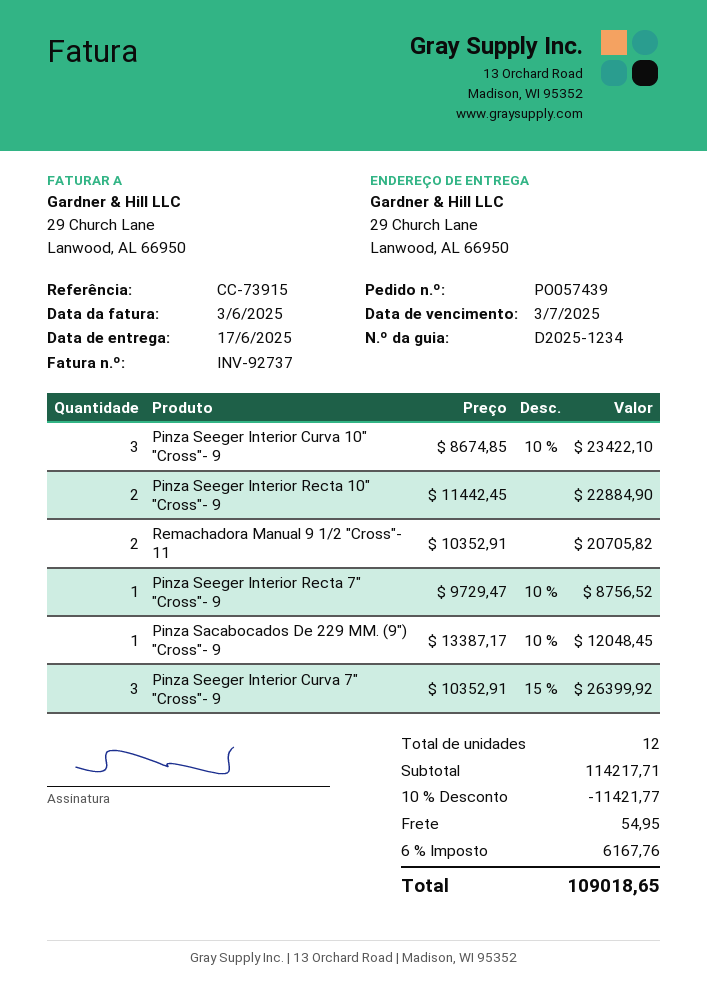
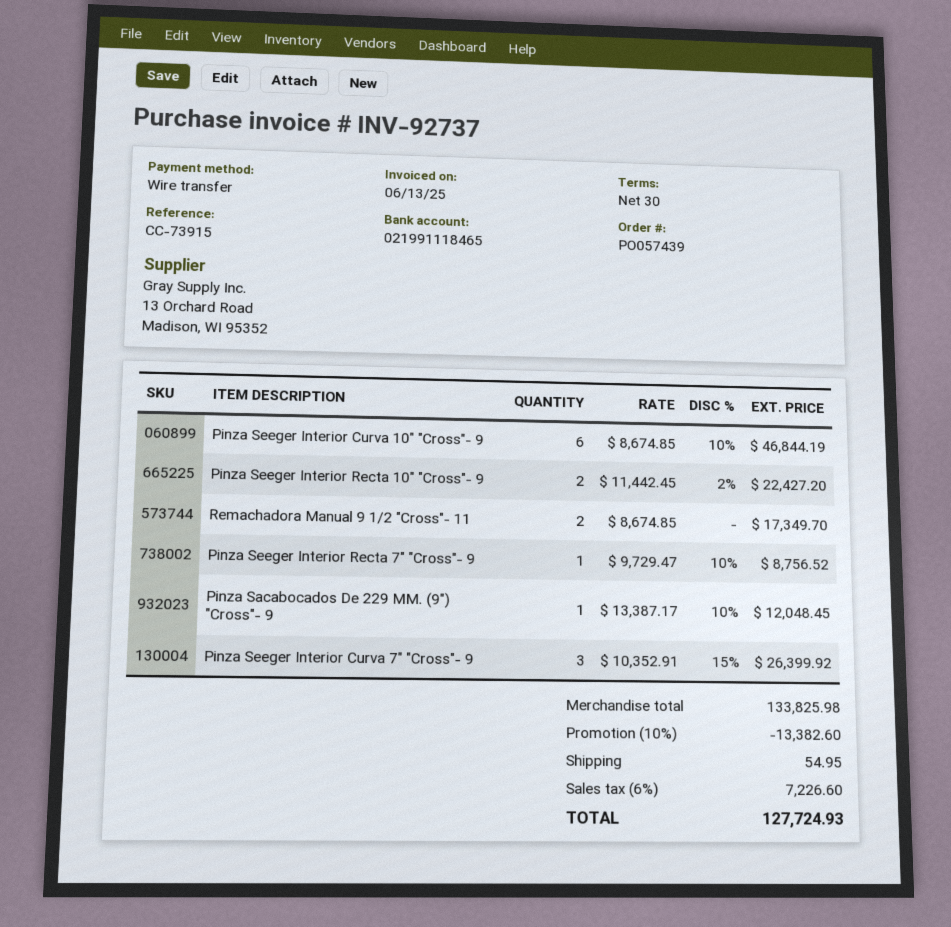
invoice date: 2025-06-03 -> 2025-06-13
Pinza Seeger Interior Curva 10" "Cross"- 9: 3 x 8674.85 - 10% = 23422.10 -> 6 x 8674.85 - 10% = 46844.19
Pinza Seeger Interior Recta 10" "Cross"- 9: 2 x 11442.45 = 22884.90 -> 2 x 11442.45 - 2% = 22427.20
Remachadora Manual 9 1/2 "Cross"- 11: 2 x 10352.91 = 20705.82 -> 2 x 8674.85 = 17349.70
subtotal: 114217.71 -> 133825.98
discount: 10% = 11421.77 -> 10% = 13382.60
tax: 6% = 6167.76 -> 6% = 7226.60
total: 109018.65 -> 127724.93

